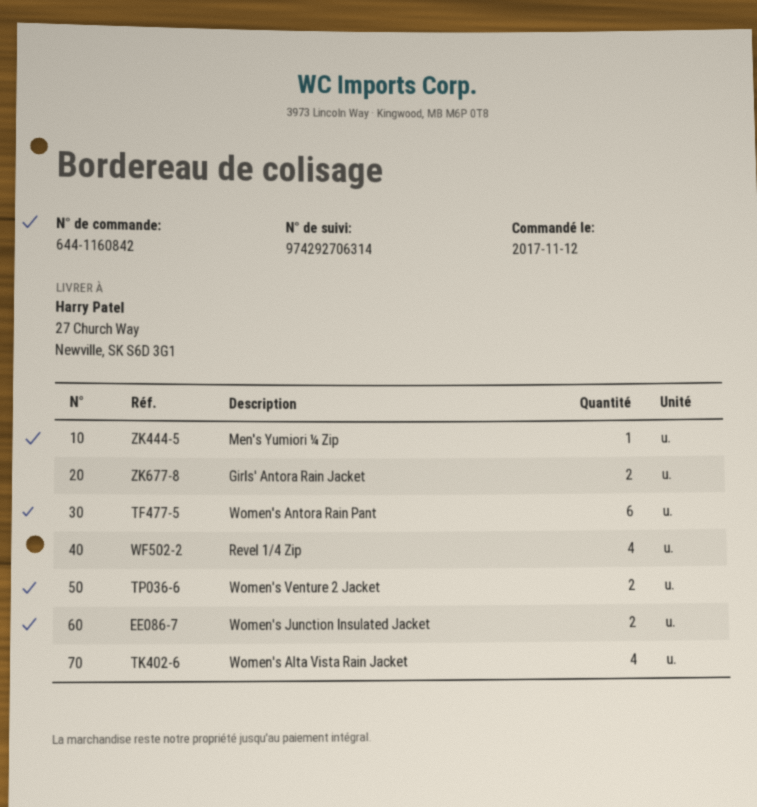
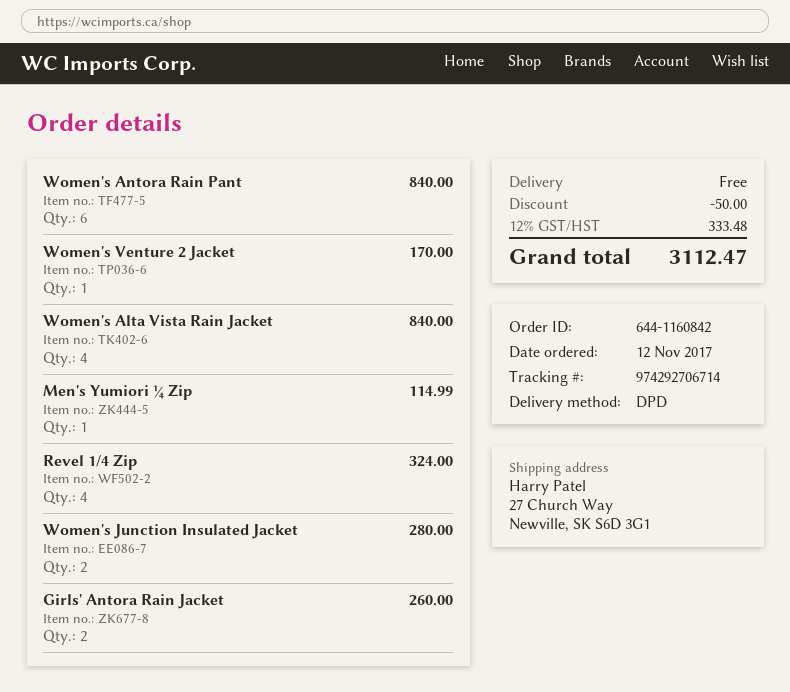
tracking number: 974292706314 -> 974292706714
Women's Venture 2 Jacket: 2 -> 1

